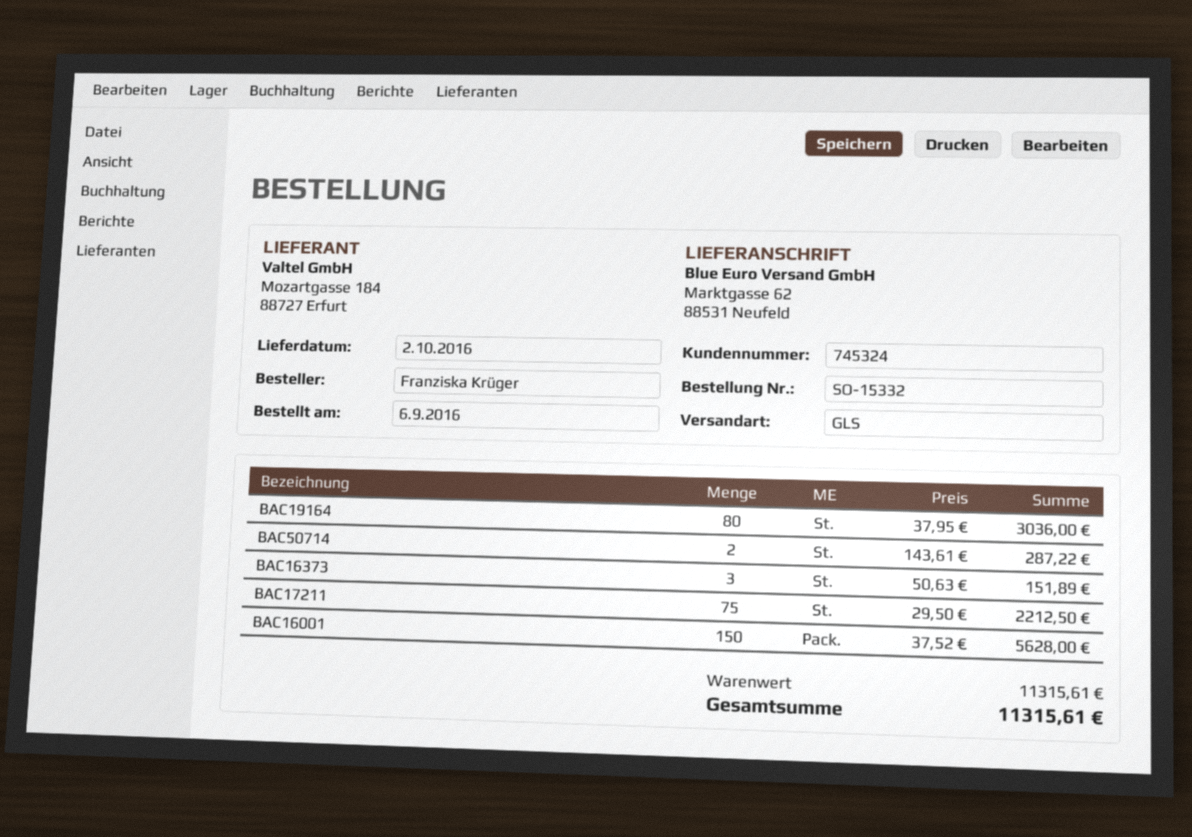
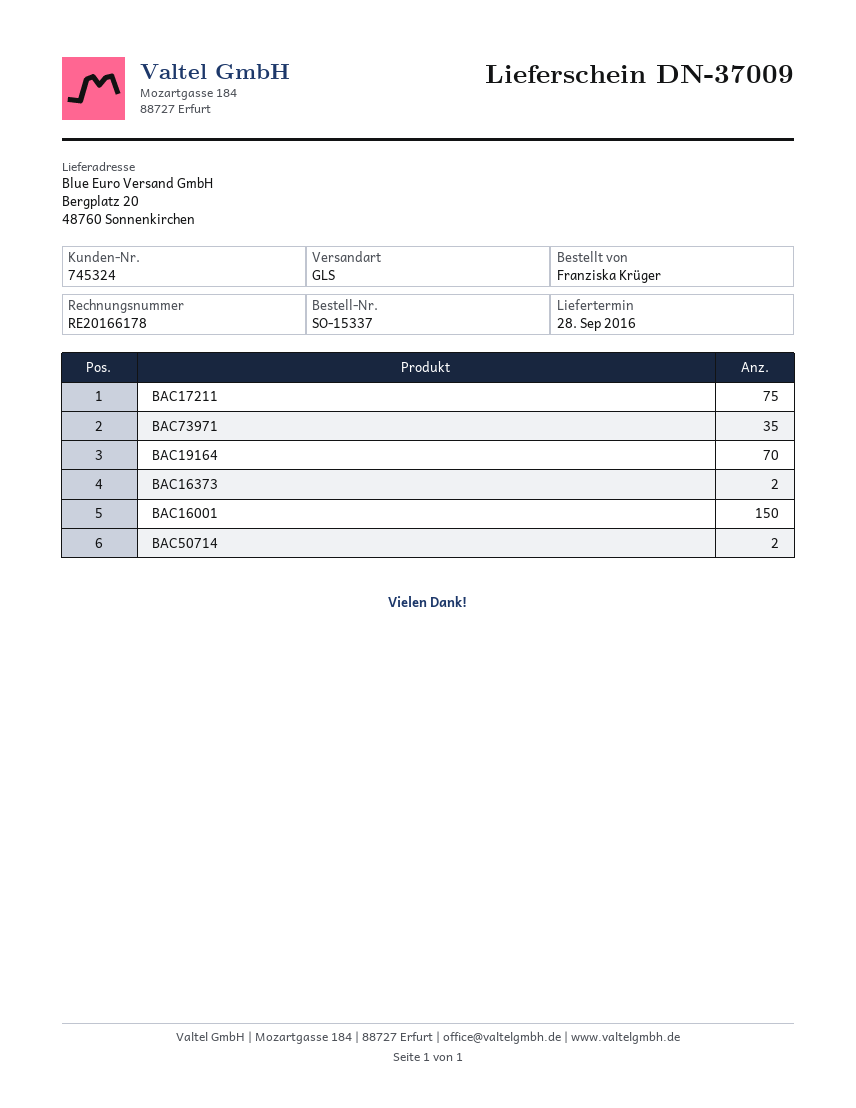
order number: SO-15332 -> SO-15337
delivery date: 2016-10-02 -> 2016-09-28
ship to: Marktgasse 62, 88531 Neufeld -> Bergplatz 20, 48760 Sonnenkirchen
BAC19164: 80 -> 70
BAC16373: 3 -> 2
BAC73971: none -> 35

